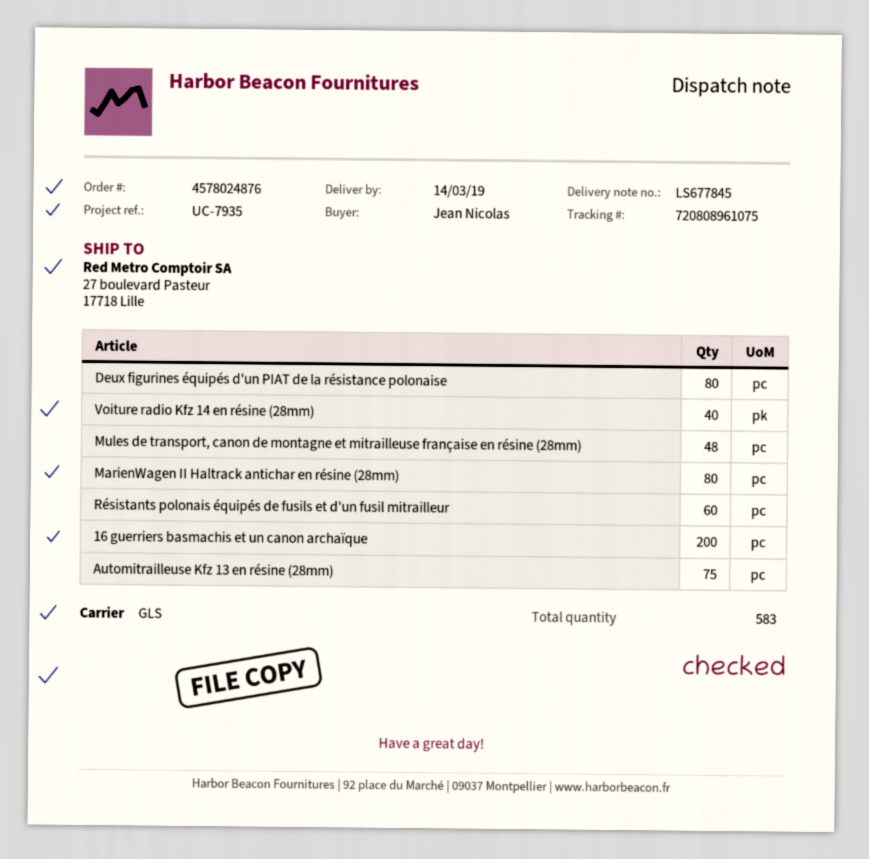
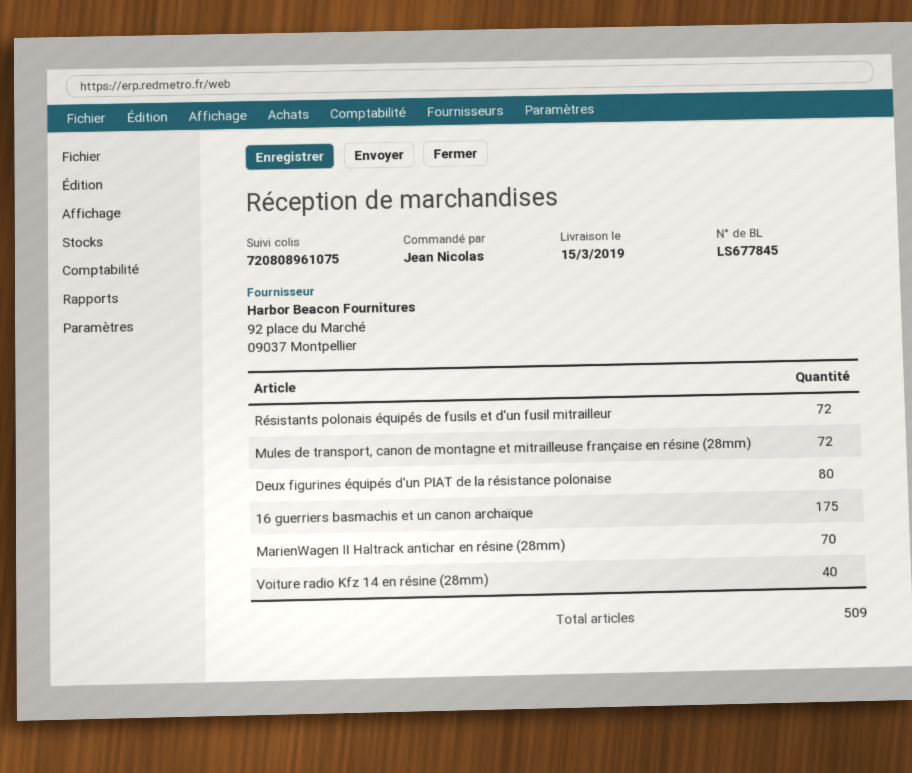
delivery date: 2019-03-14 -> 2019-03-15
Mules de transport, canon de montagne et mitrailleuse française en résine (28mm): 48 -> 72
MarienWagen II Haltrack antichar en résine (28mm): 80 -> 70
Résistants polonais équipés de fusils et d'un fusil mitrailleur: 60 -> 72
16 guerriers basmachis et un canon archaïque: 200 -> 175
Automitrailleuse Kfz 13 en résine (28mm): 75 -> none
total quantity: 583 -> 509

